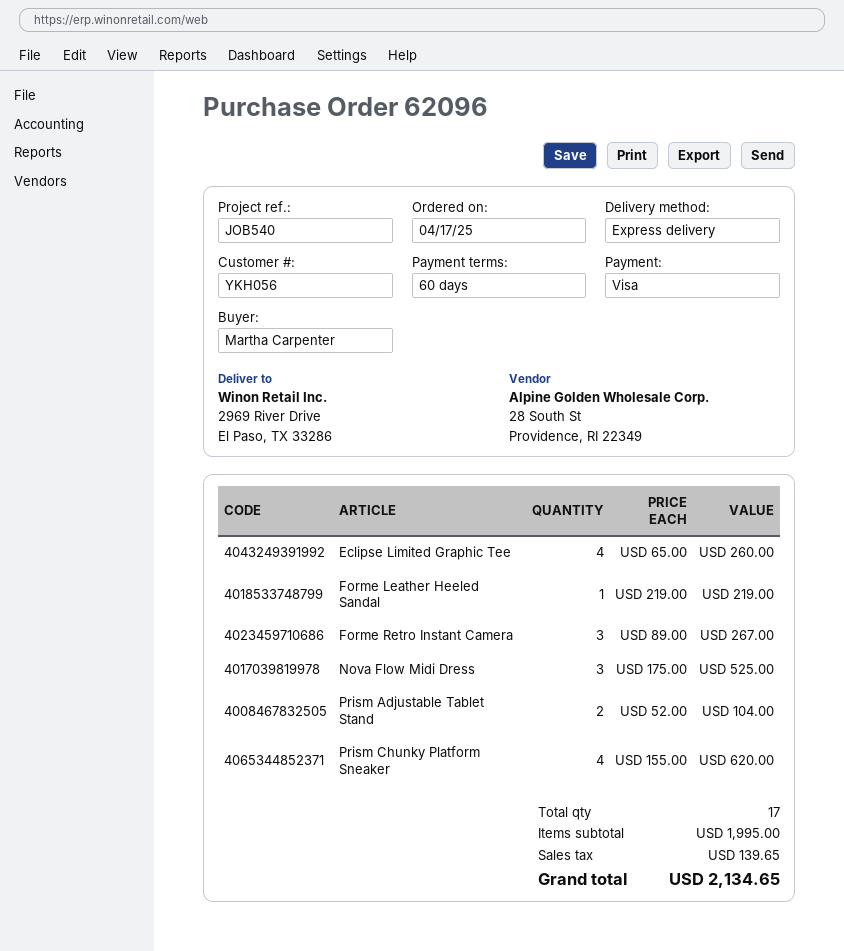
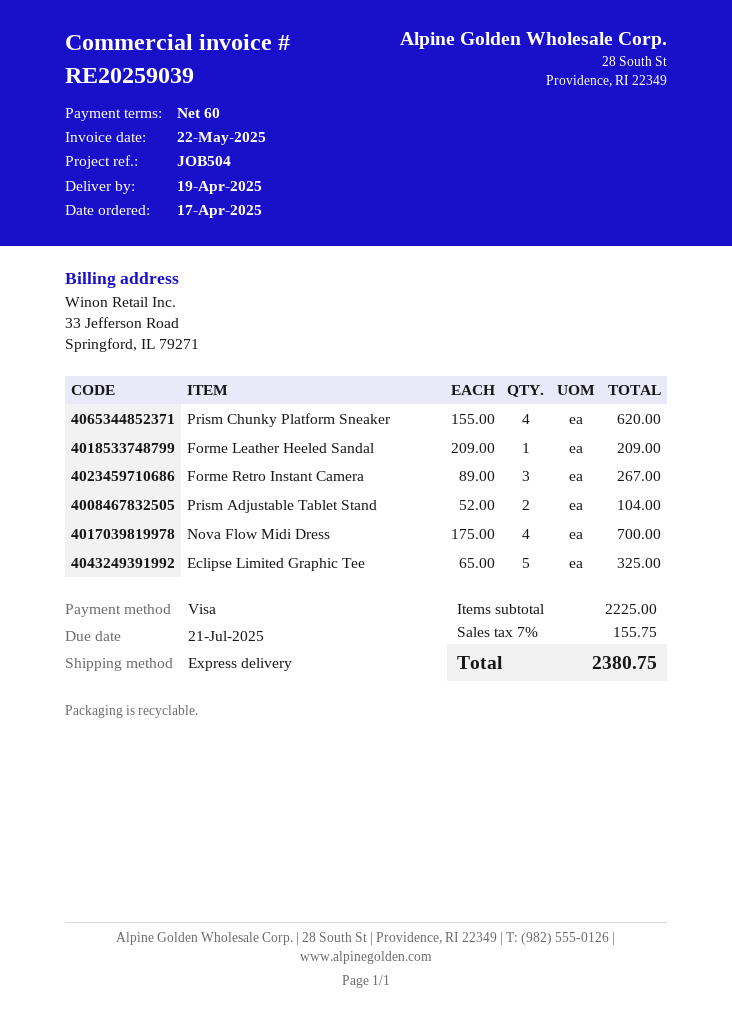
reference: JOB540 -> JOB504
Eclipse Limited Graphic Tee: 4 x 65.00 = 260.00 -> 5 x 65.00 = 325.00
Forme Leather Heeled Sandal: 1 x 219.00 = 219.00 -> 1 x 209.00 = 209.00
Nova Flow Midi Dress: 3 x 175.00 = 525.00 -> 4 x 175.00 = 700.00
subtotal: 1995.00 -> 2225.00
tax: 139.65 -> 155.75
total: 2134.65 -> 2380.75

